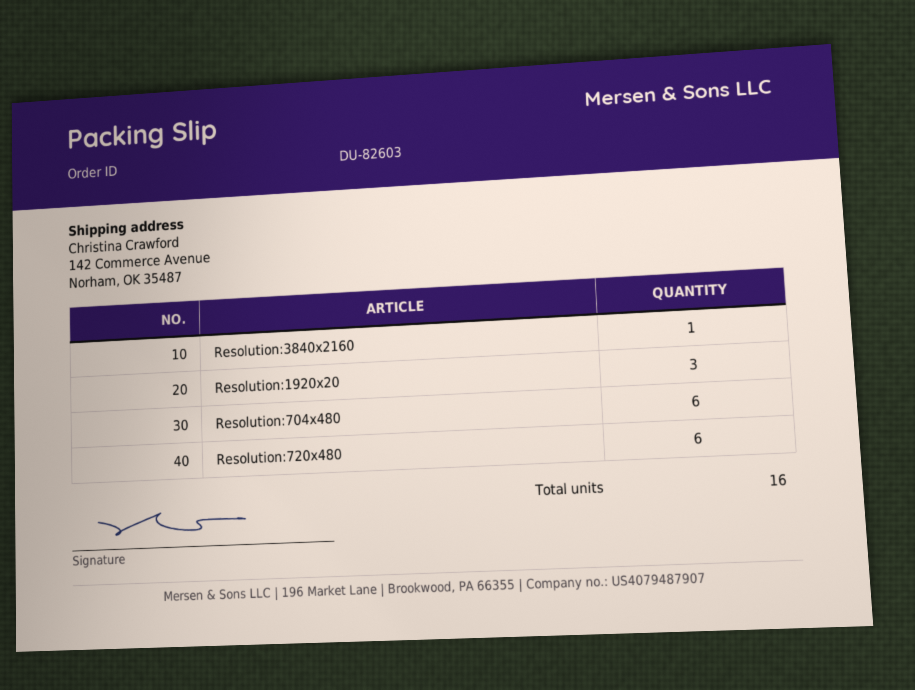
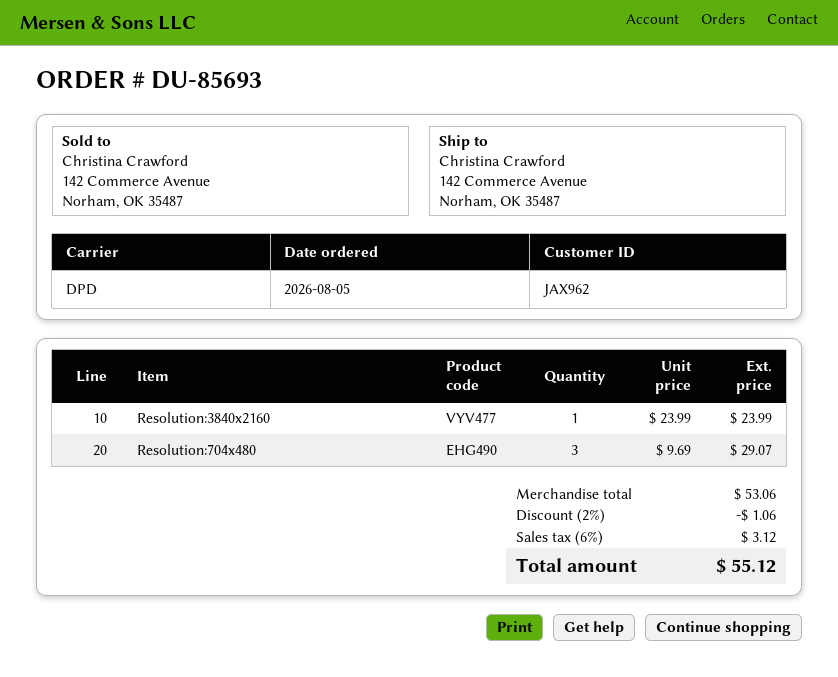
order number: DU-82603 -> DU-85693
Resolution:1920x20: 3 -> none
Resolution:704x480: 6 -> 3
Resolution:720x480: 6 -> none

